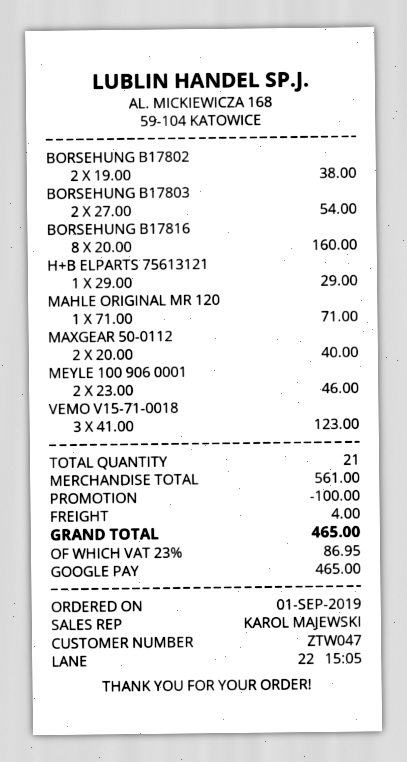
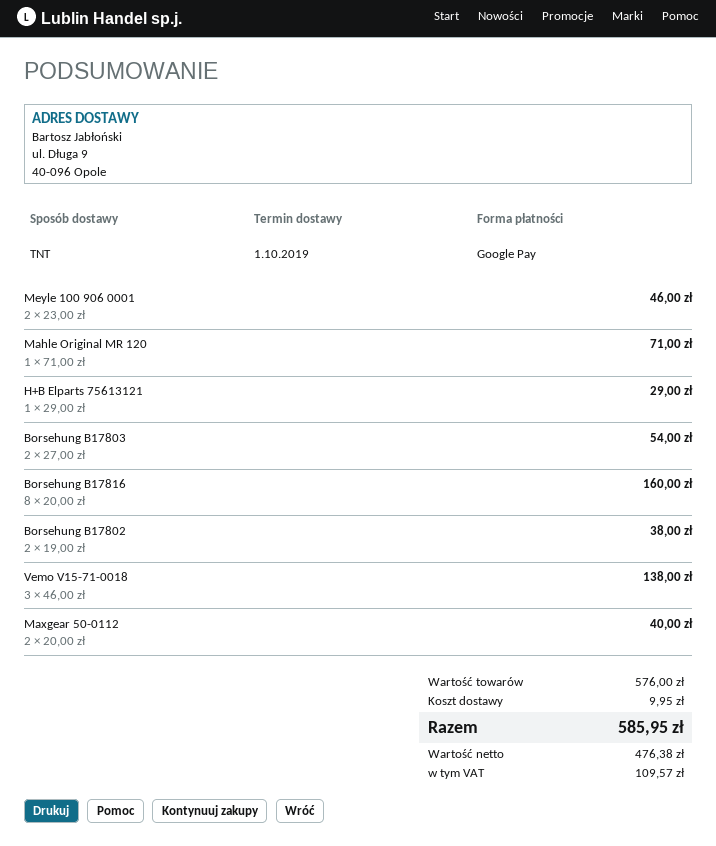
VEMO V15-71-0018: 3 x 41.00 = 123.00 -> 3 x 46.00 = 138.00
subtotal: 561.00 -> 576.00
discount: 100.00 -> none
shipping: 4.00 -> 9.95
tax: 86.95 -> 109.57
total: 465.00 -> 585.95

